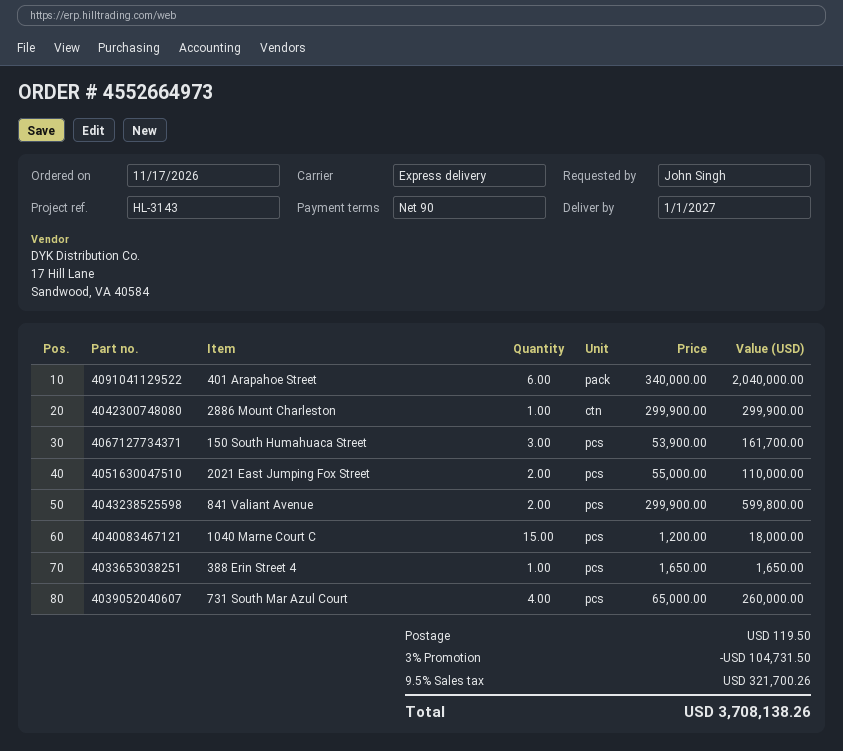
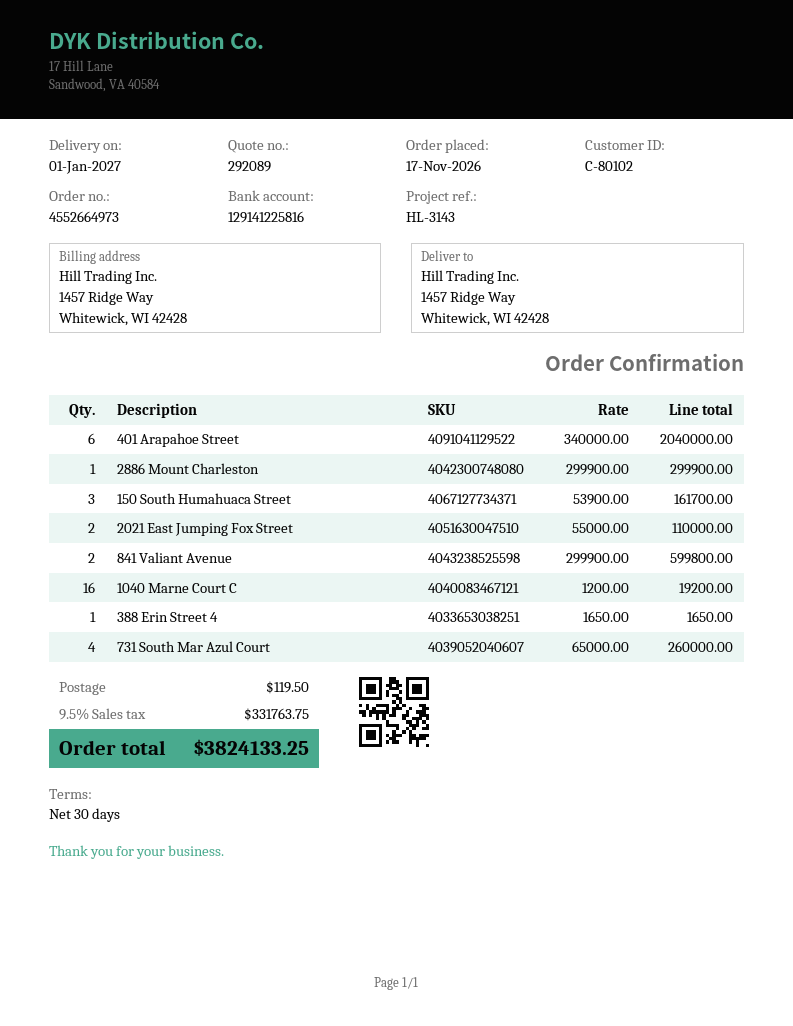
payment terms: 90 days -> 30 days
1040 Marne Court C: 15 x 1200.00 = 18000.00 -> 16 x 1200.00 = 19200.00
discount: 3% = 104731.50 -> none
tax: 9.5% = 321700.26 -> 9.5% = 331763.75
total: 3708138.26 -> 3824133.25

